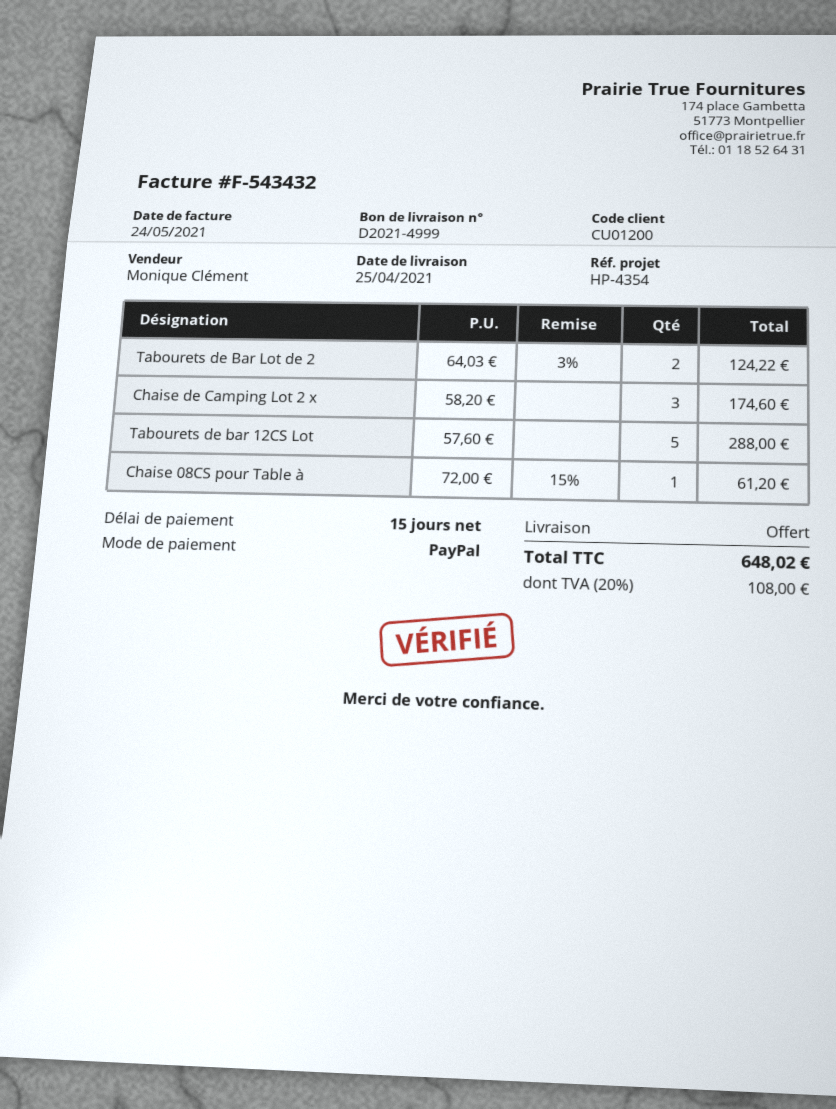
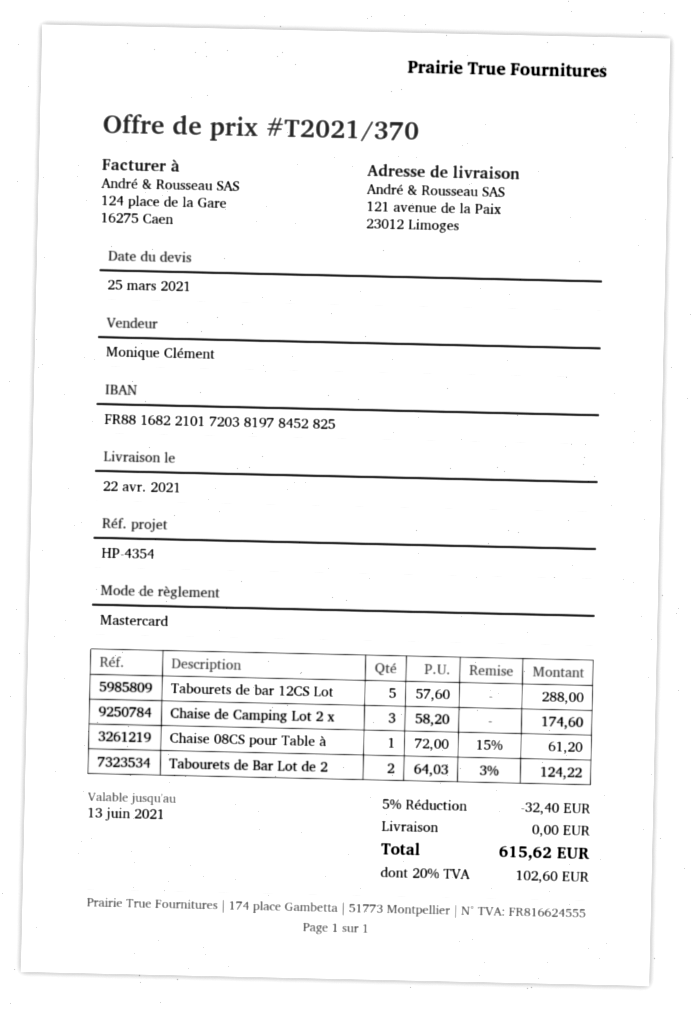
delivery date: 2021-04-25 -> 2021-04-22
payment method: PayPal -> Mastercard
discount: none -> 5% = 32.40
tax: 20% = 108.00 -> 20% = 102.60
total: 648.02 -> 615.62

